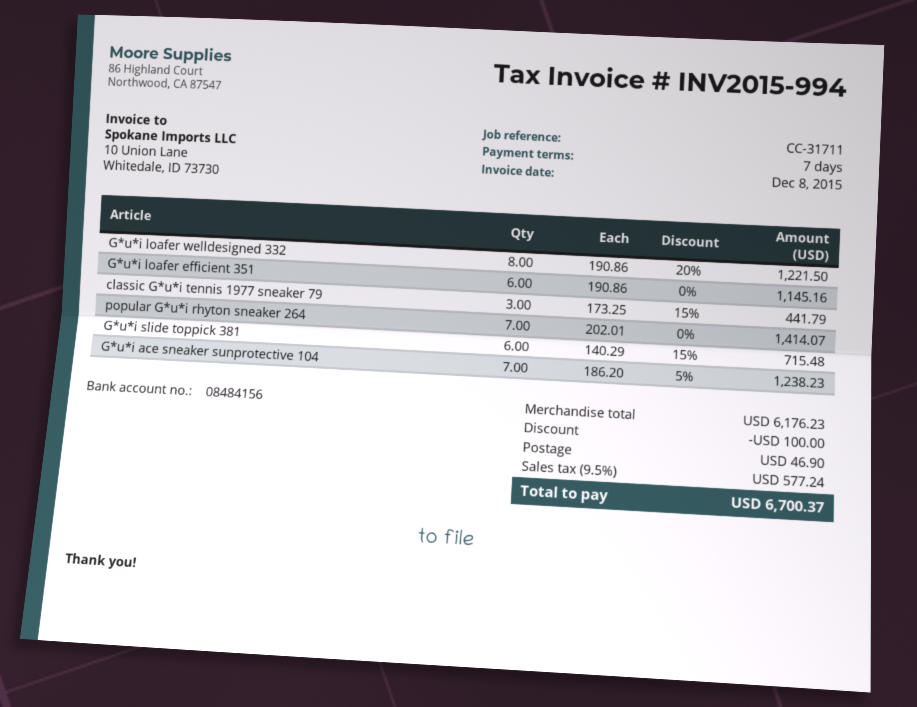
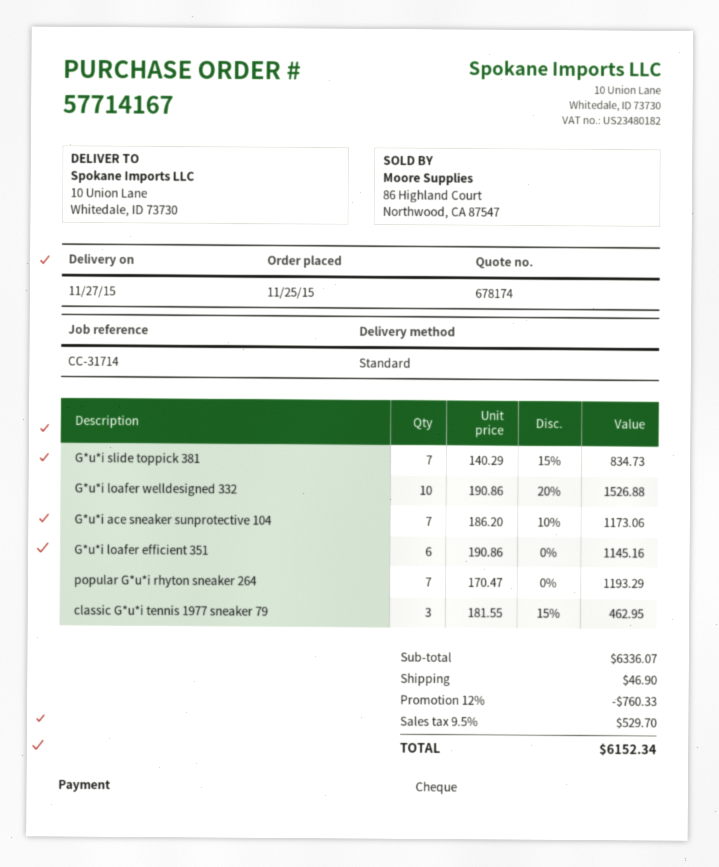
reference: CC-31711 -> CC-31714
G*u*i loafer welldesigned 332: 8 x 190.86 - 20% = 1221.50 -> 10 x 190.86 - 20% = 1526.88
classic G*u*i tennis 1977 sneaker 79: 3 x 173.25 - 15% = 441.79 -> 3 x 181.55 - 15% = 462.95
popular G*u*i rhyton sneaker 264: 7 x 202.01 = 1414.07 -> 7 x 170.47 = 1193.29
G*u*i slide toppick 381: 6 x 140.29 - 15% = 715.48 -> 7 x 140.29 - 15% = 834.73
G*u*i ace sneaker sunprotective 104: 7 x 186.20 - 5% = 1238.23 -> 7 x 186.20 - 10% = 1173.06
subtotal: 6176.23 -> 6336.07
discount: 100.00 -> 760.33
tax: 9.5% = 577.24 -> 9.5% = 529.70
total: 6700.37 -> 6152.34

